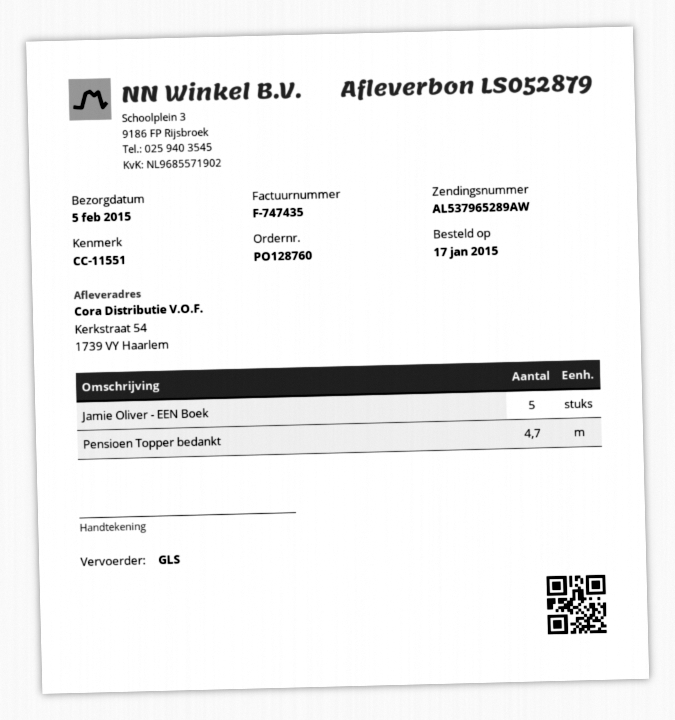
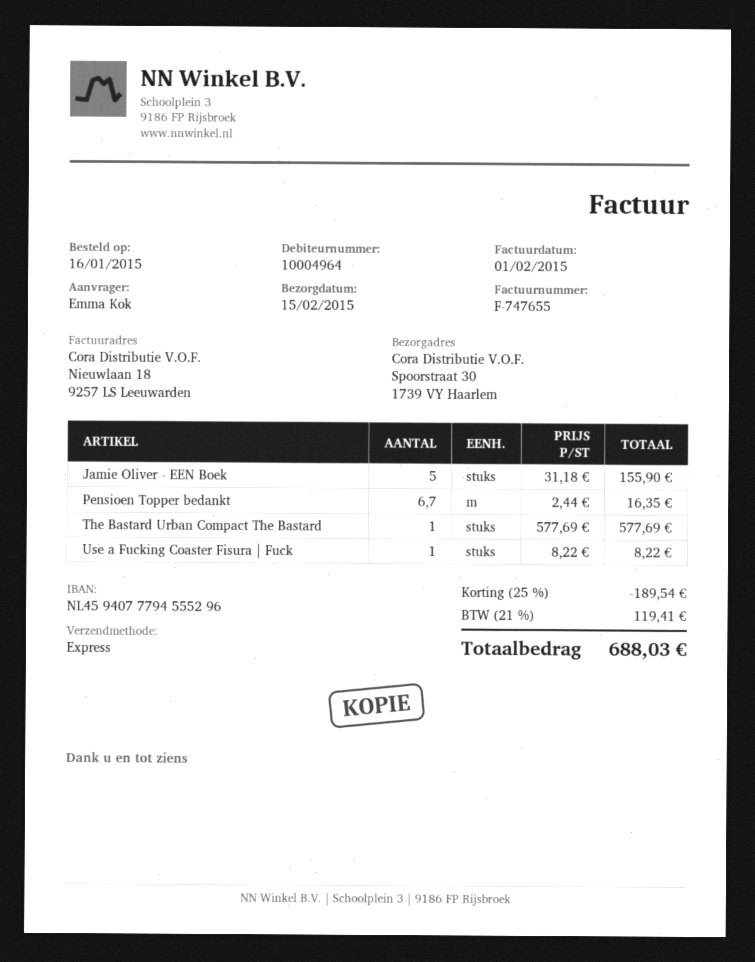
order date: 2015-01-17 -> 2015-01-16
delivery date: 2015-02-05 -> 2015-02-15
invoice number: F-747435 -> F-747655
shipping method: GLS -> express
ship to: Kerkstraat 54, 1739 VY Haarlem -> Spoorstraat 30, 1739 VY Haarlem
Pensioen Topper bedankt: 4.7 -> 6.7
The Bastard Urban Compact The Bastard: none -> 1
Use a Fucking Coaster Fisura | Fuck: none -> 1

